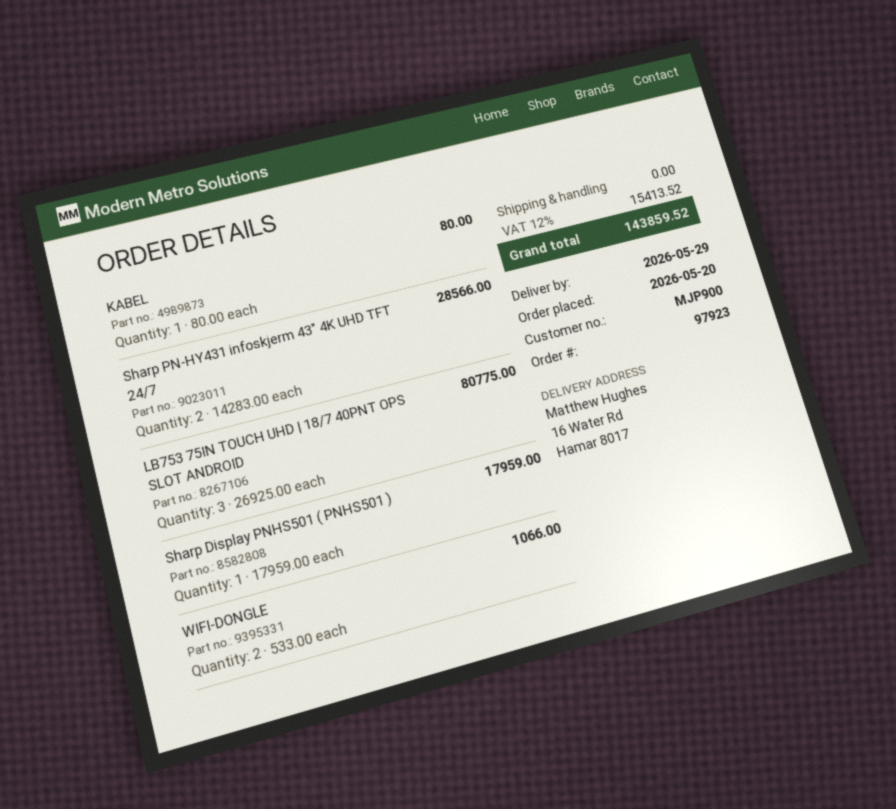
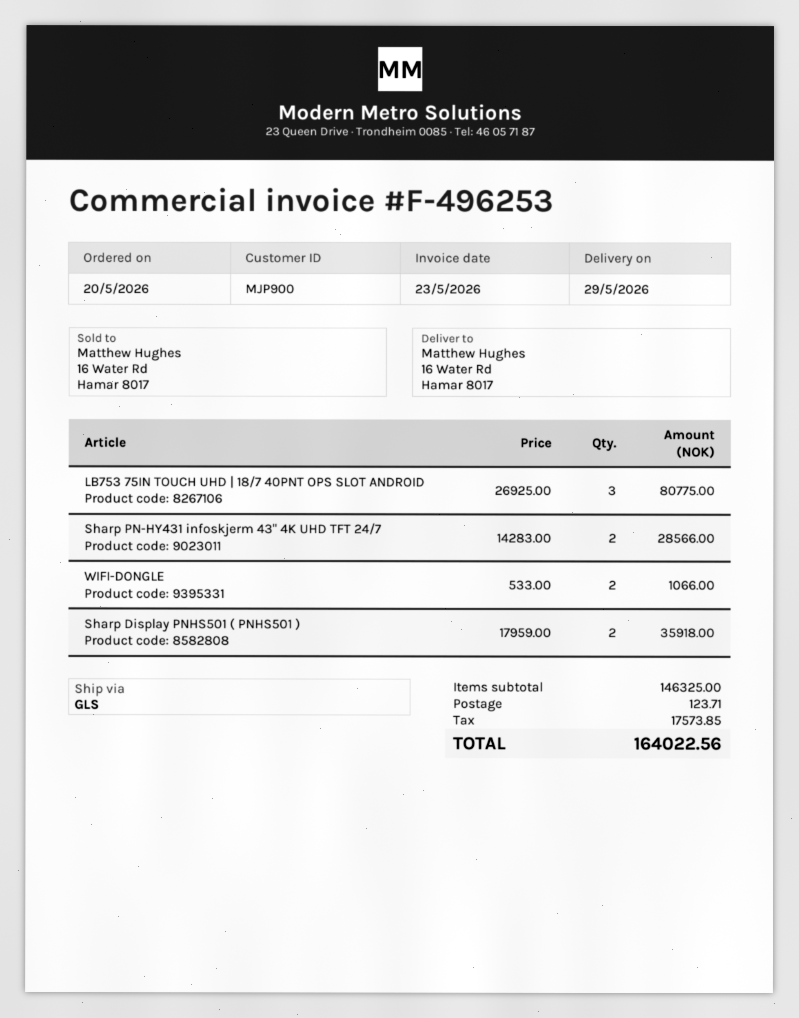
KABEL: 1 x 80.00 = 80.00 -> none
Sharp Display PNHS501 ( PNHS501 ): 1 x 17959.00 = 17959.00 -> 2 x 17959.00 = 35918.00
shipping: 0.00 -> 123.71
tax: 15413.52 -> 17573.85
total: 143859.52 -> 164022.56

